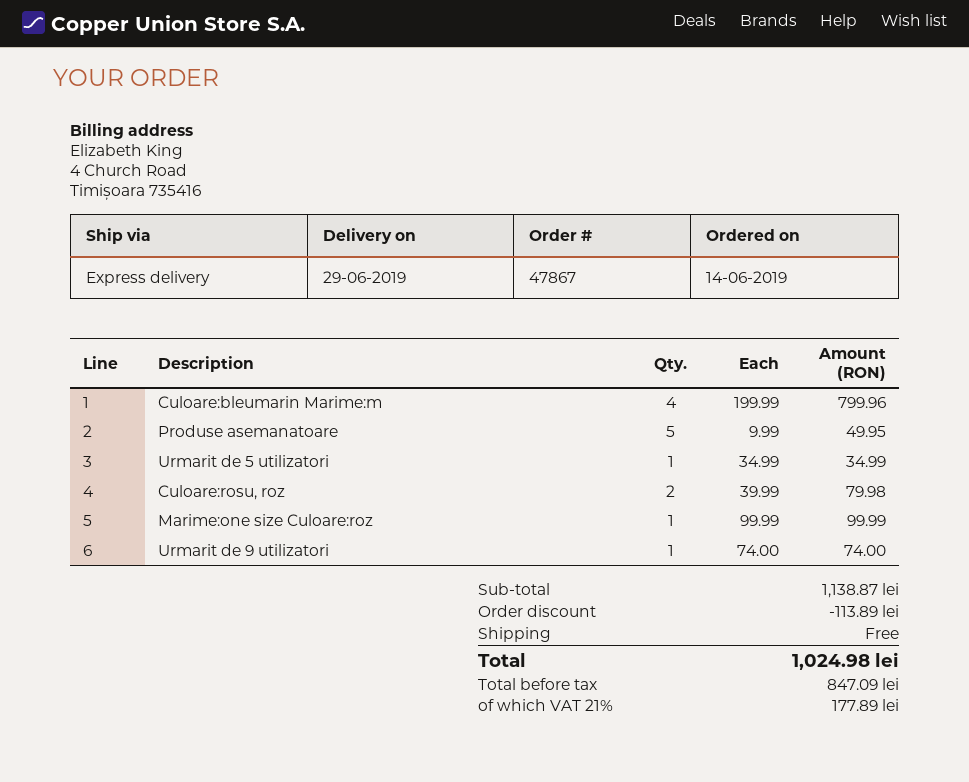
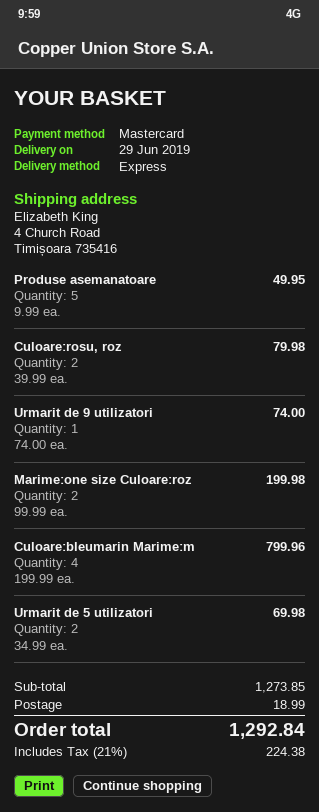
Urmarit de 5 utilizatori: 1 x 34.99 = 34.99 -> 2 x 34.99 = 69.98
Marime:one size Culoare:roz: 1 x 99.99 = 99.99 -> 2 x 99.99 = 199.98
subtotal: 1138.87 -> 1273.85
discount: 113.89 -> none
shipping: 0.00 -> 18.99
tax: 21% = 177.89 -> 21% = 224.38
total: 1024.98 -> 1292.84

